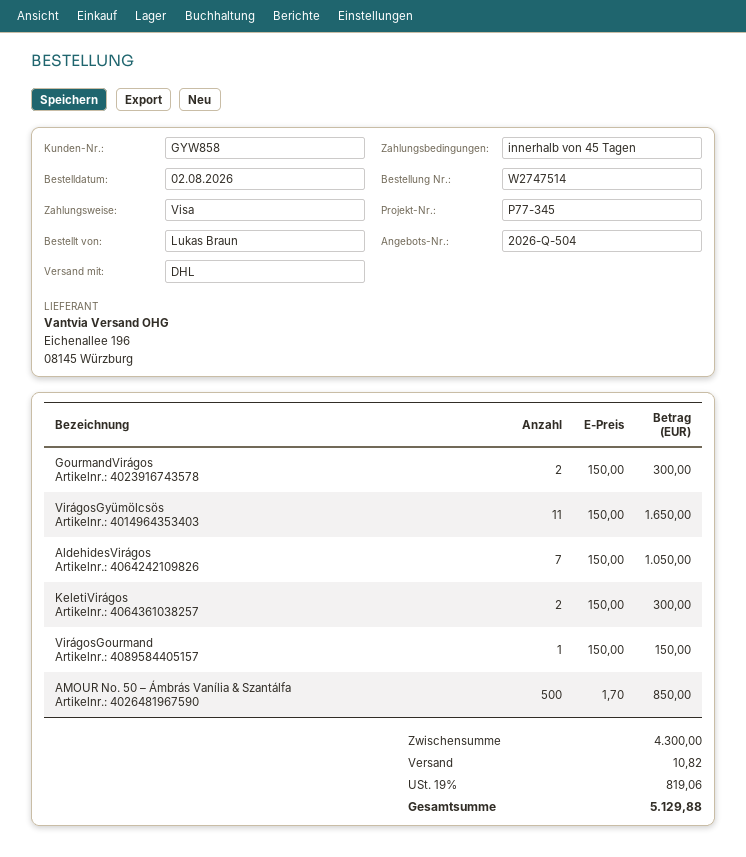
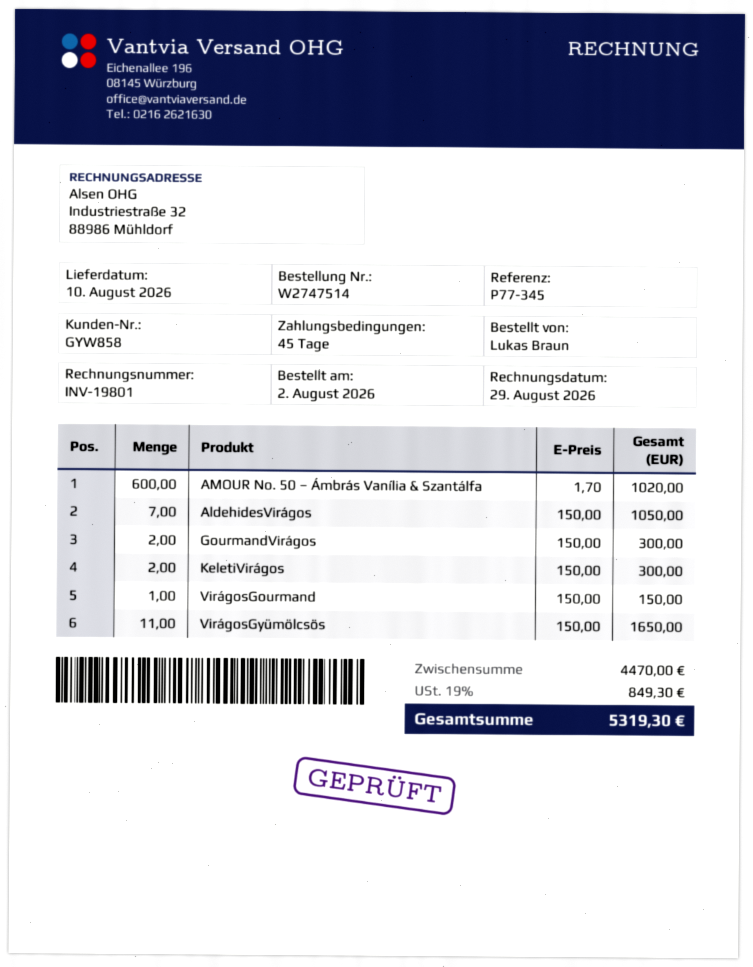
AMOUR No. 50 – Ámbrás Vanília & Szantálfa: 500 x 1.70 = 850.00 -> 600 x 1.70 = 1020.00
subtotal: 4300.00 -> 4470.00
shipping: 10.82 -> none
tax: 19% = 819.06 -> 19% = 849.30
total: 5129.88 -> 5319.30

